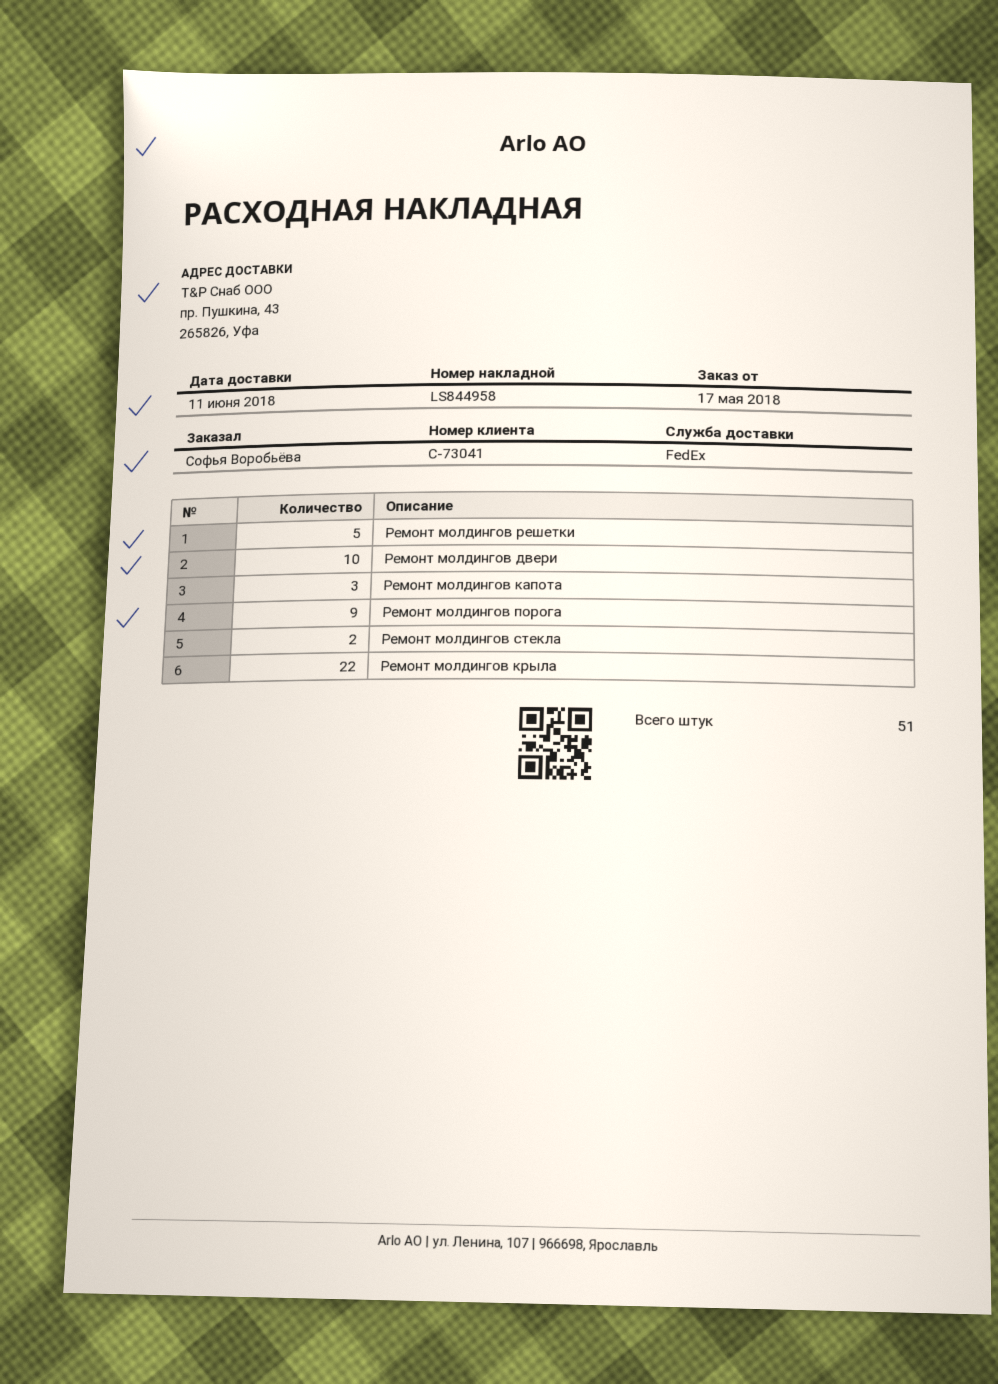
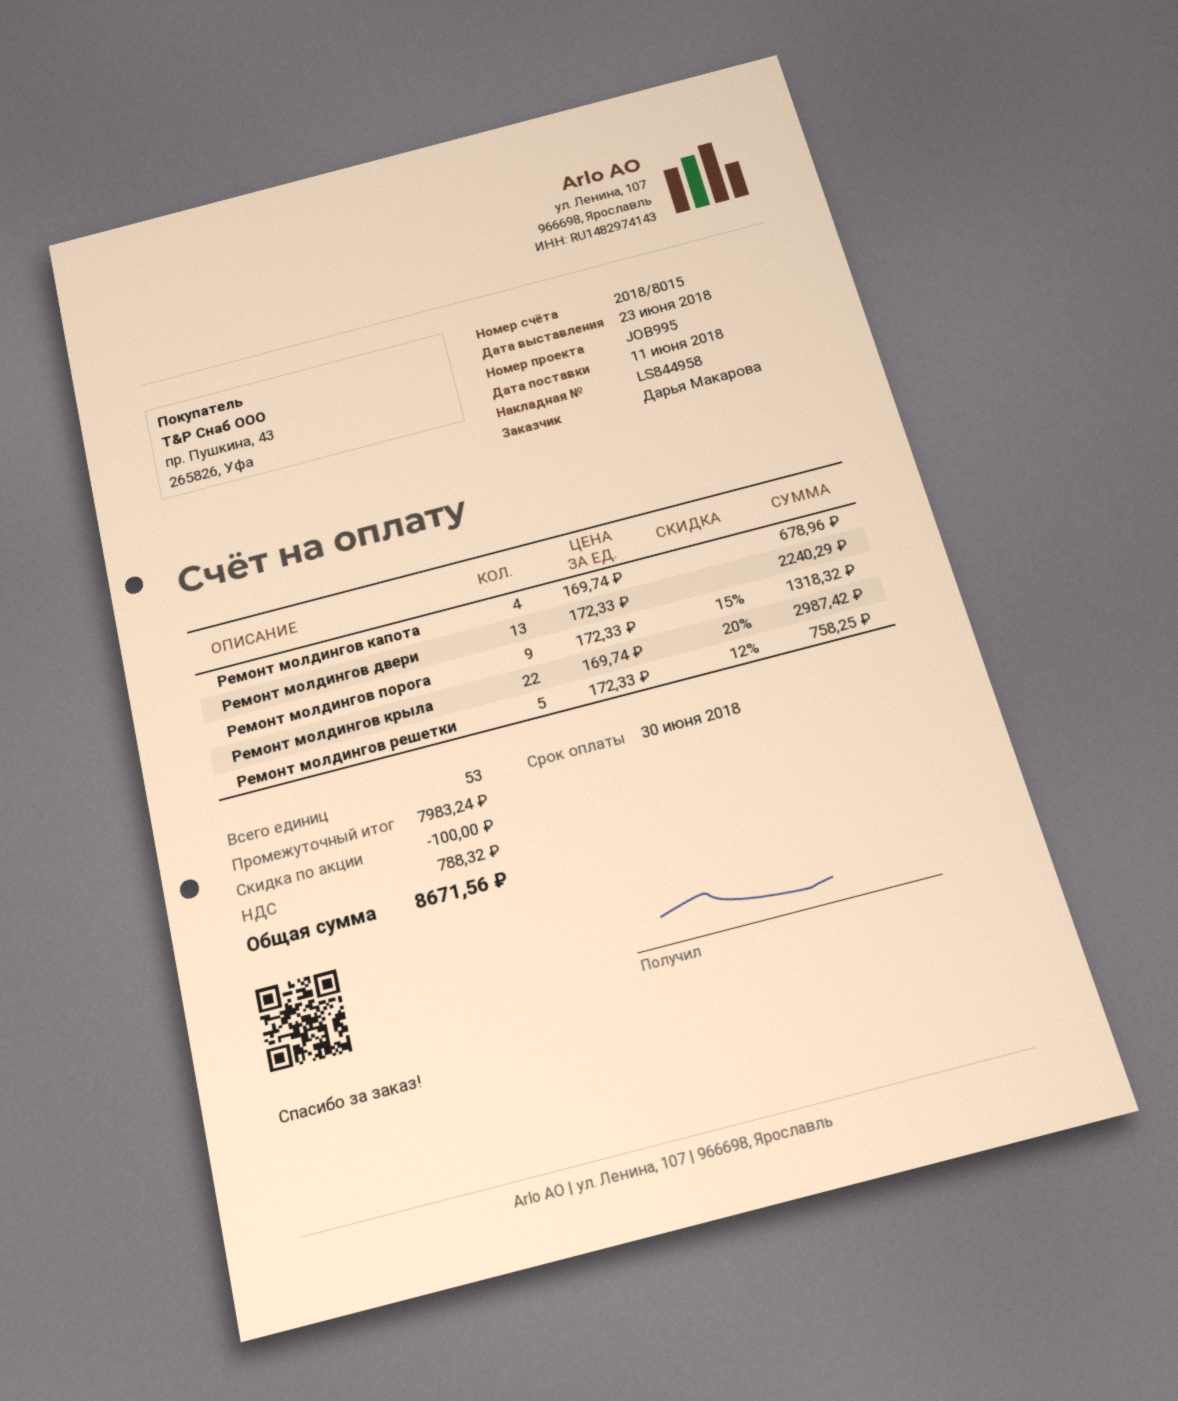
ordered by: Софья Воробьёва -> Дарья Макарова
Ремонт молдингов двери: 10 -> 13
Ремонт молдингов капота: 3 -> 4
Ремонт молдингов стекла: 2 -> none
total quantity: 51 -> 53

